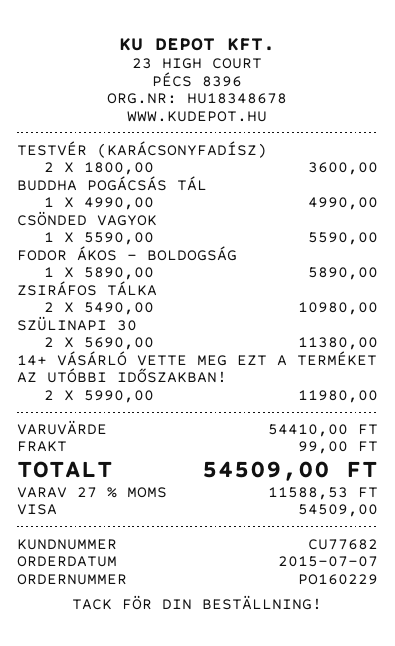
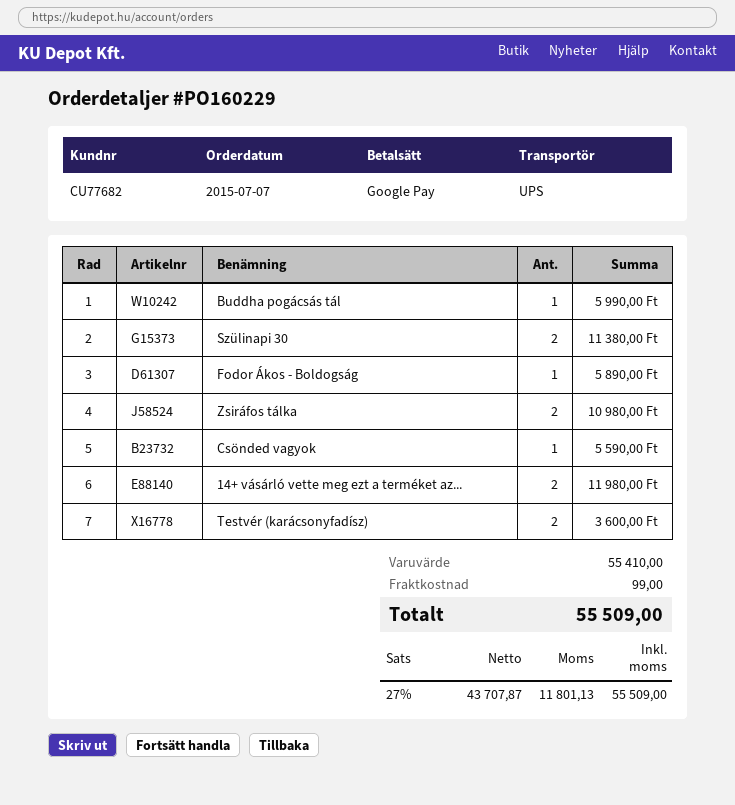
payment method: Visa -> Google Pay
BUDDHA POGÁCSÁS TÁL: 1 for 4990.00 -> 1 for 5990.00
subtotal: 54410.00 -> 55410.00
tax: 27% = 11588.53 -> 27% = 11801.13
total: 54509.00 -> 55509.00

